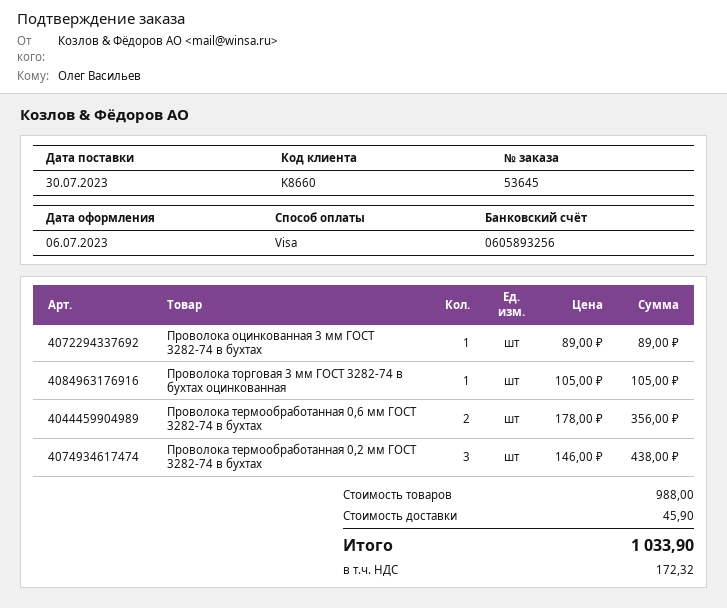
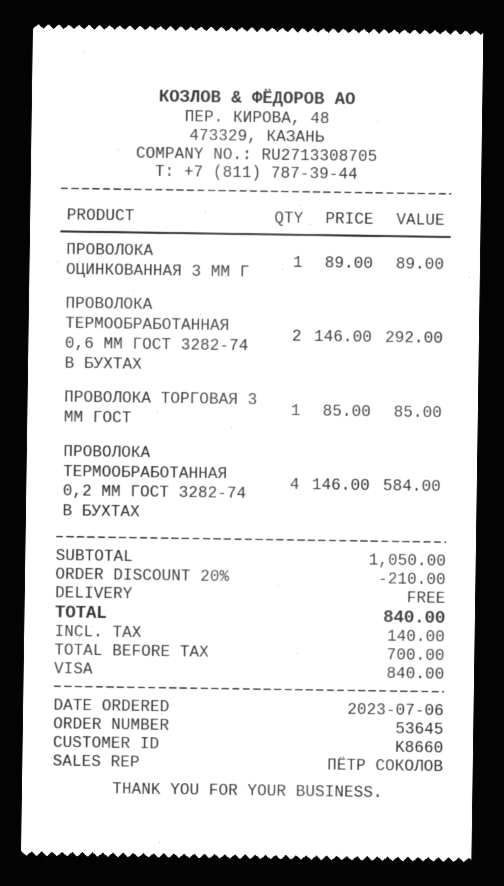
Проволока торговая 3 мм ГОСТ 3282-74 в бухтах оцинкованная: 1 x 105.00 = 105.00 -> 1 x 85.00 = 85.00
Проволока термообработанная 0,6 мм ГОСТ 3282-74 в бухтах: 2 x 178.00 = 356.00 -> 2 x 146.00 = 292.00
Проволока термообработанная 0,2 мм ГОСТ 3282-74 в бухтах: 3 x 146.00 = 438.00 -> 4 x 146.00 = 584.00
subtotal: 988.00 -> 1050.00
discount: none -> 20% = 210.00
shipping: 45.90 -> 0.00
tax: 172.32 -> 140.00
total: 1033.90 -> 840.00

